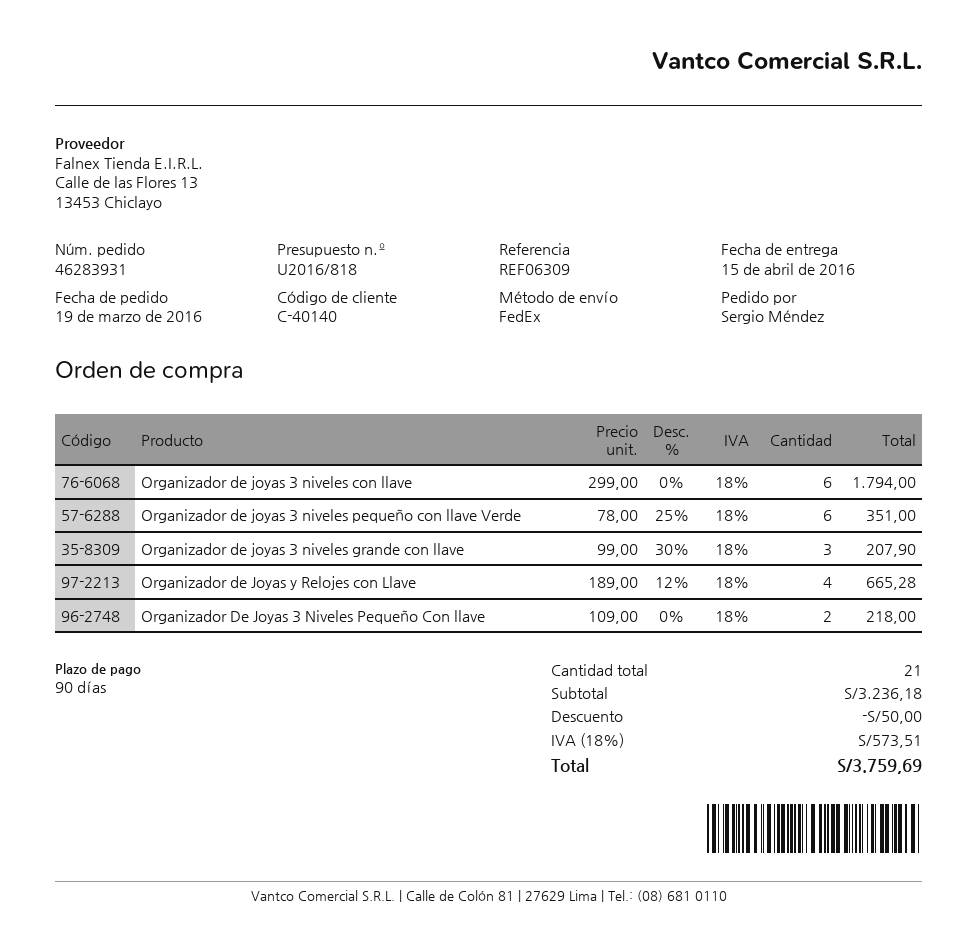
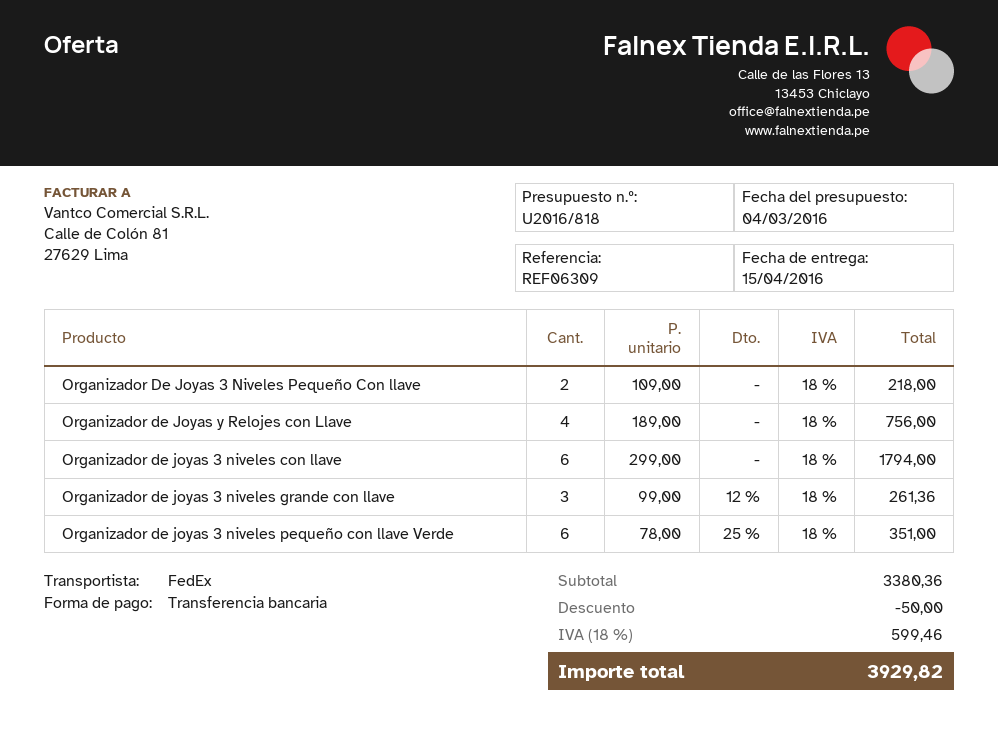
Organizador de joyas 3 niveles grande con llave: 3 x 99.00 - 30% = 207.90 -> 3 x 99.00 - 12% = 261.36
Organizador de Joyas y Relojes con Llave: 4 x 189.00 - 12% = 665.28 -> 4 x 189.00 = 756.00
subtotal: 3236.18 -> 3380.36
tax: 18% = 573.51 -> 18% = 599.46
total: 3759.69 -> 3929.82

